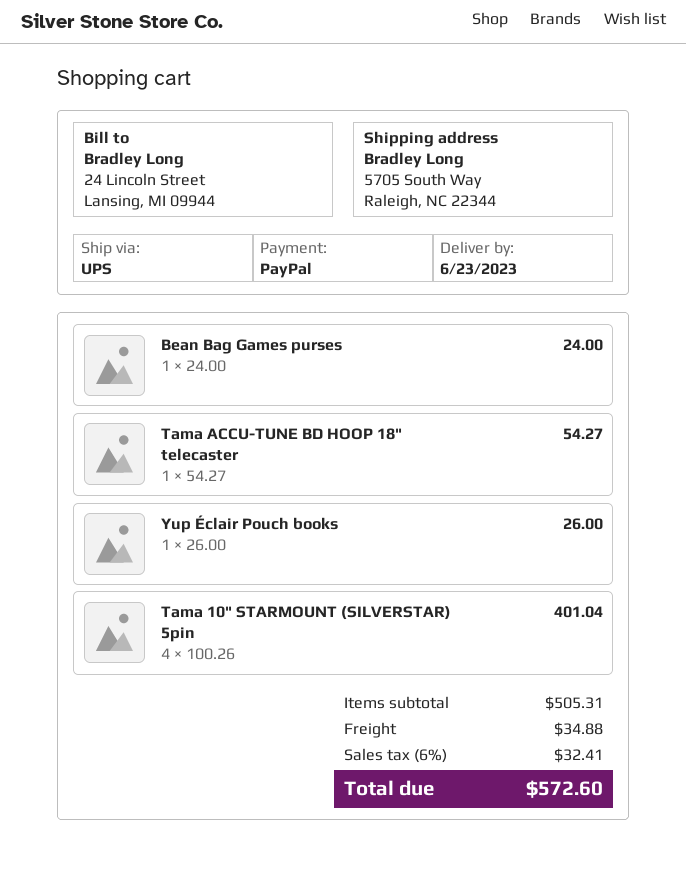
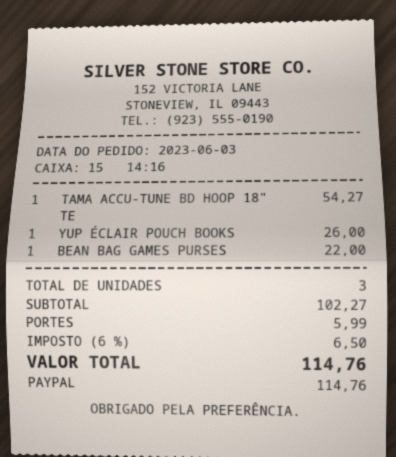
Bean Bag Games purses: 1 x 24.00 = 24.00 -> 1 x 22.00 = 22.00
Tama 10" STARMOUNT (SILVERSTAR) 5pin: 4 x 100.26 = 401.04 -> none
subtotal: 505.31 -> 102.27
shipping: 34.88 -> 5.99
tax: 6% = 32.41 -> 6% = 6.50
total: 572.60 -> 114.76

